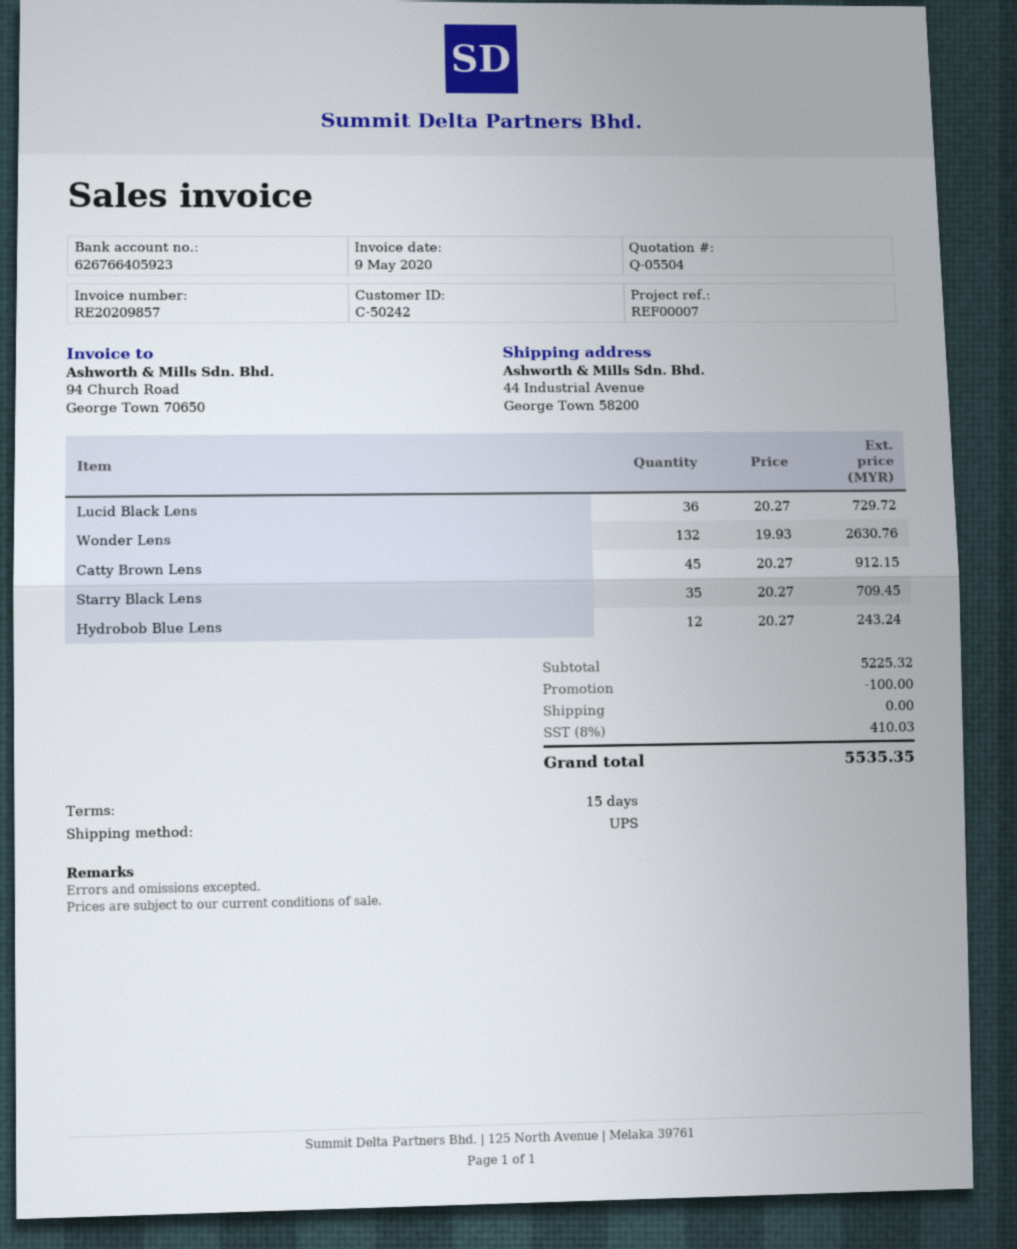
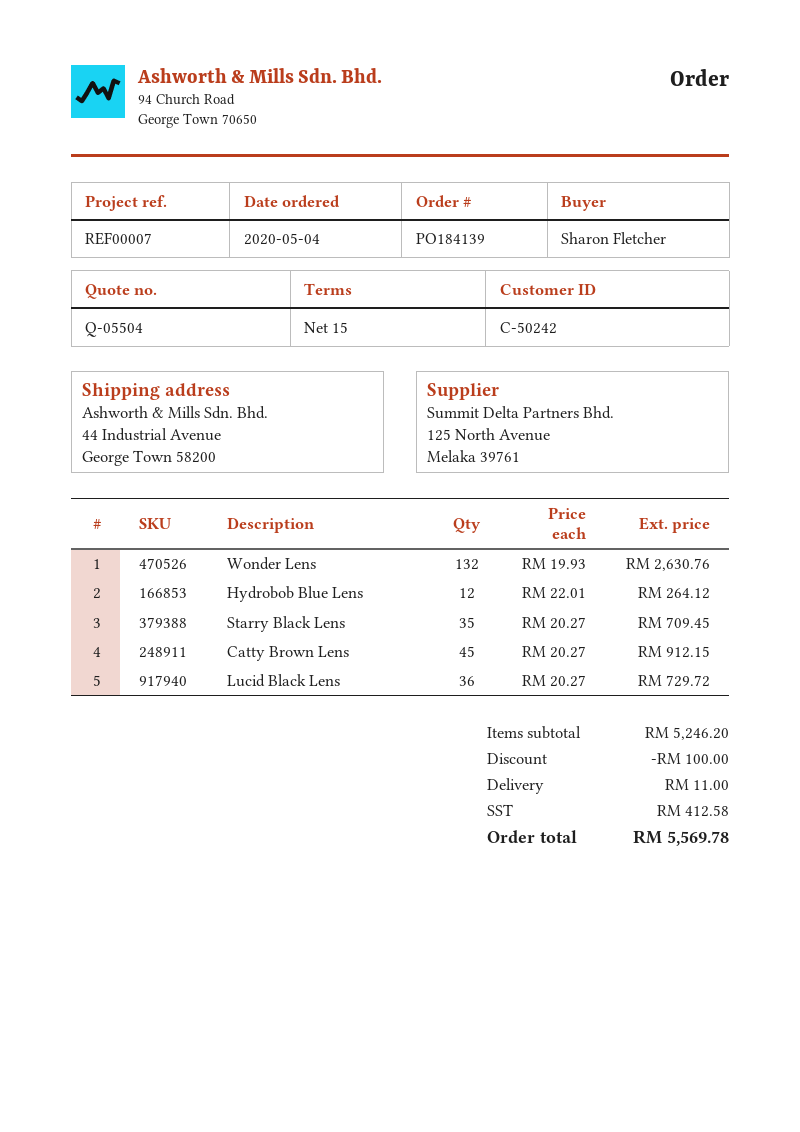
Hydrobob Blue Lens: 12 x 20.27 = 243.24 -> 12 x 22.01 = 264.12
subtotal: 5225.32 -> 5246.20
shipping: 0.00 -> 11.00
tax: 410.03 -> 412.58
total: 5535.35 -> 5569.78

